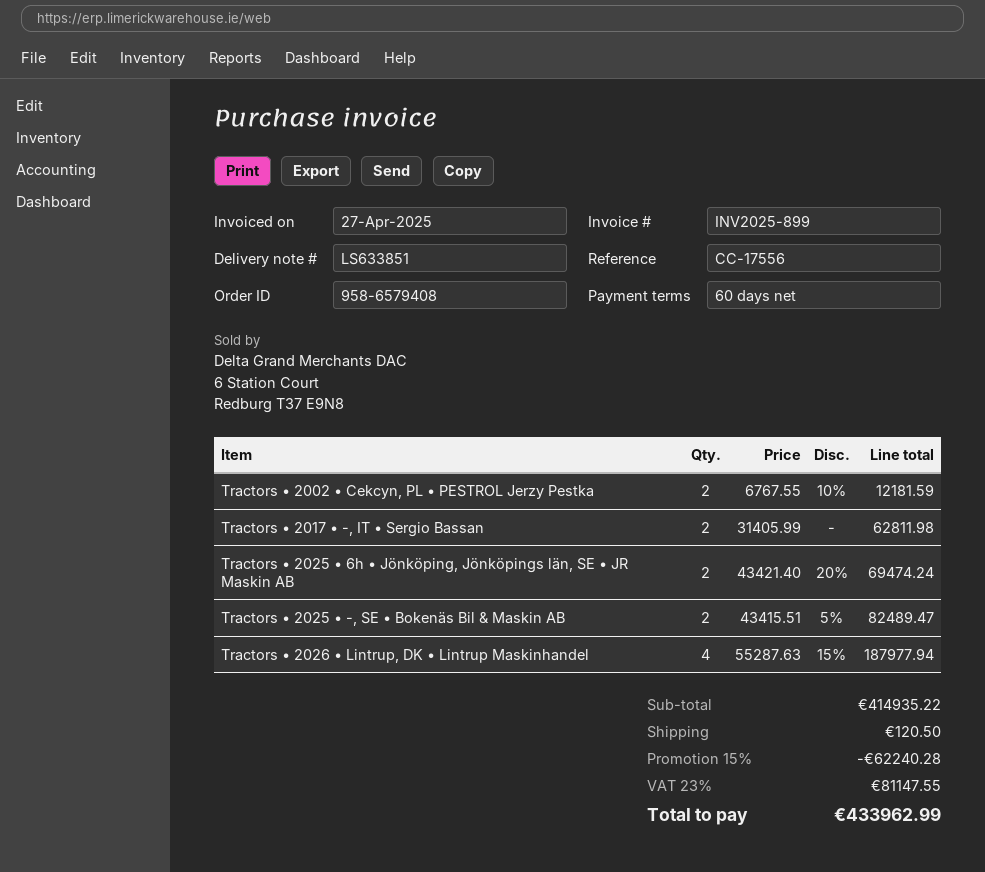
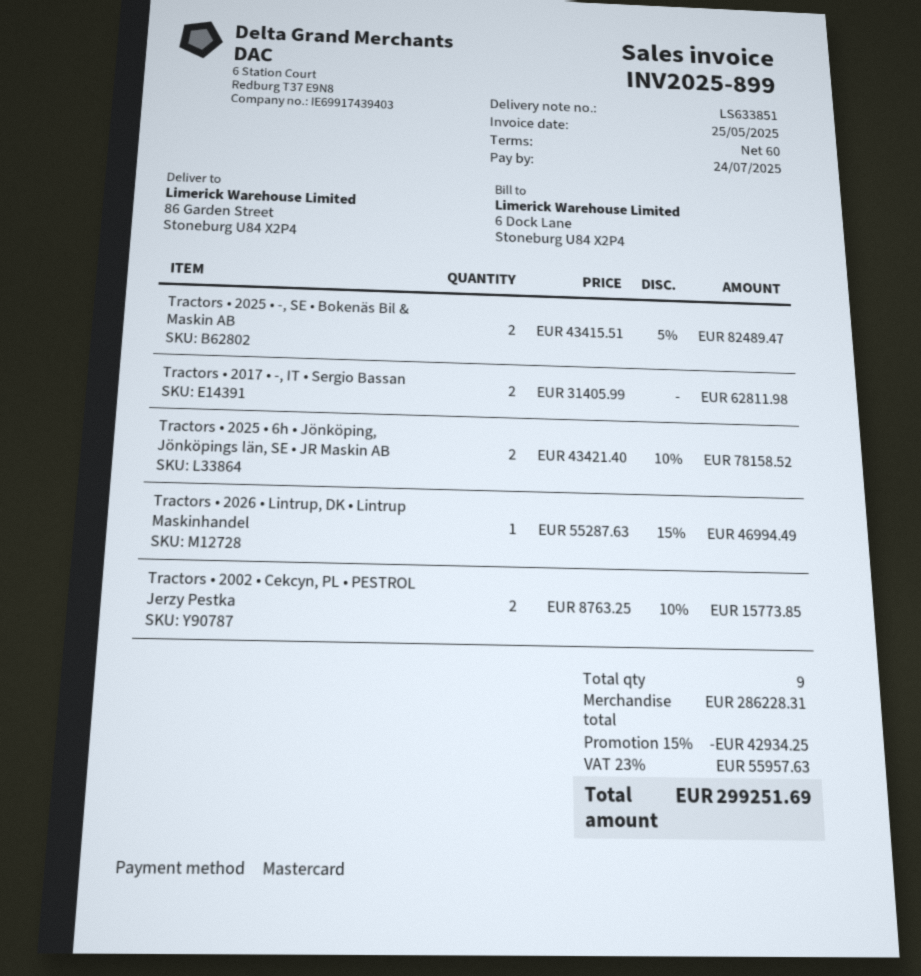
invoice date: 2025-04-27 -> 2025-05-25
Tractors • 2002 • Cekcyn, PL • PESTROL Jerzy Pestka: 2 x 6767.55 - 10% = 12181.59 -> 2 x 8763.25 - 10% = 15773.85
Tractors • 2025 • 6h • Jönköping, Jönköpings län, SE • JR Maskin AB: 2 x 43421.40 - 20% = 69474.24 -> 2 x 43421.40 - 10% = 78158.52
Tractors • 2026 • Lintrup, DK • Lintrup Maskinhandel: 4 x 55287.63 - 15% = 187977.94 -> 1 x 55287.63 - 15% = 46994.49
subtotal: 414935.22 -> 286228.31
discount: 15% = 62240.28 -> 15% = 42934.25
shipping: 120.50 -> none
tax: 23% = 81147.55 -> 23% = 55957.63
total: 433962.99 -> 299251.69

